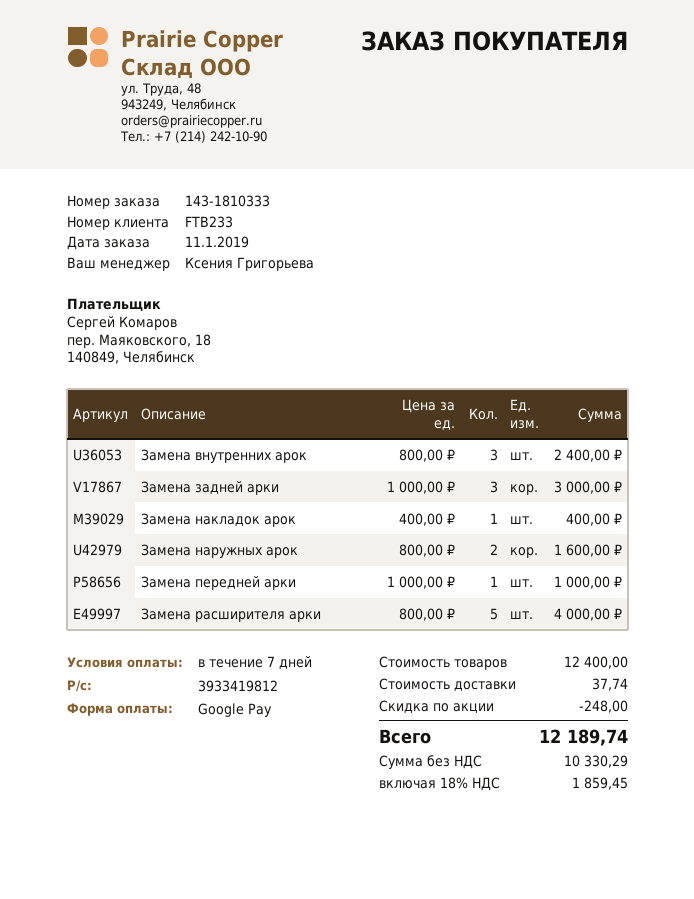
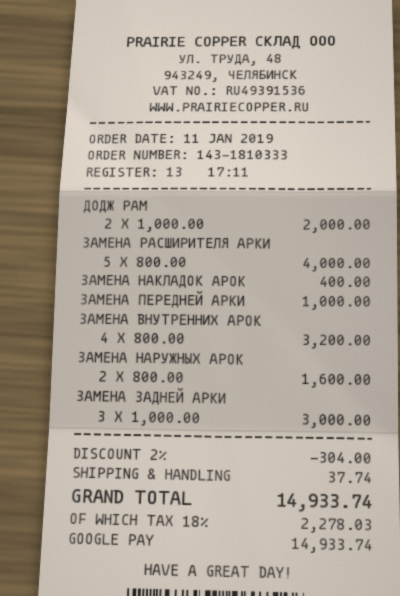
Замена внутренних арок: 3 x 800.00 = 2400.00 -> 4 x 800.00 = 3200.00
ДОДЖ РАМ: none -> 2 x 1000.00 = 2000.00
discount: 248.00 -> 304.00
tax: 18% = 1859.45 -> 18% = 2278.03
total: 12189.74 -> 14933.74

